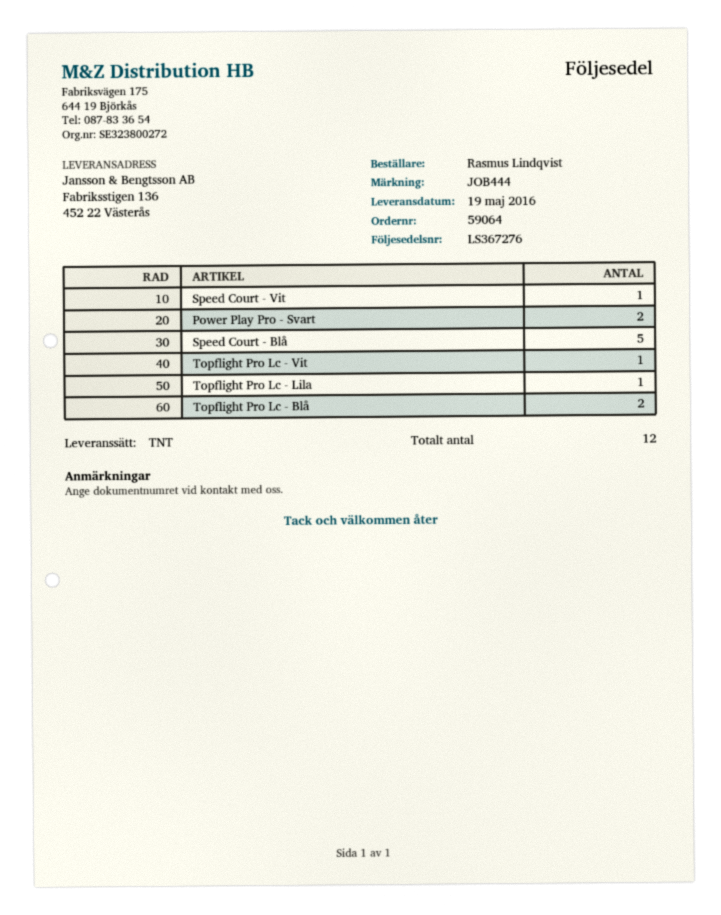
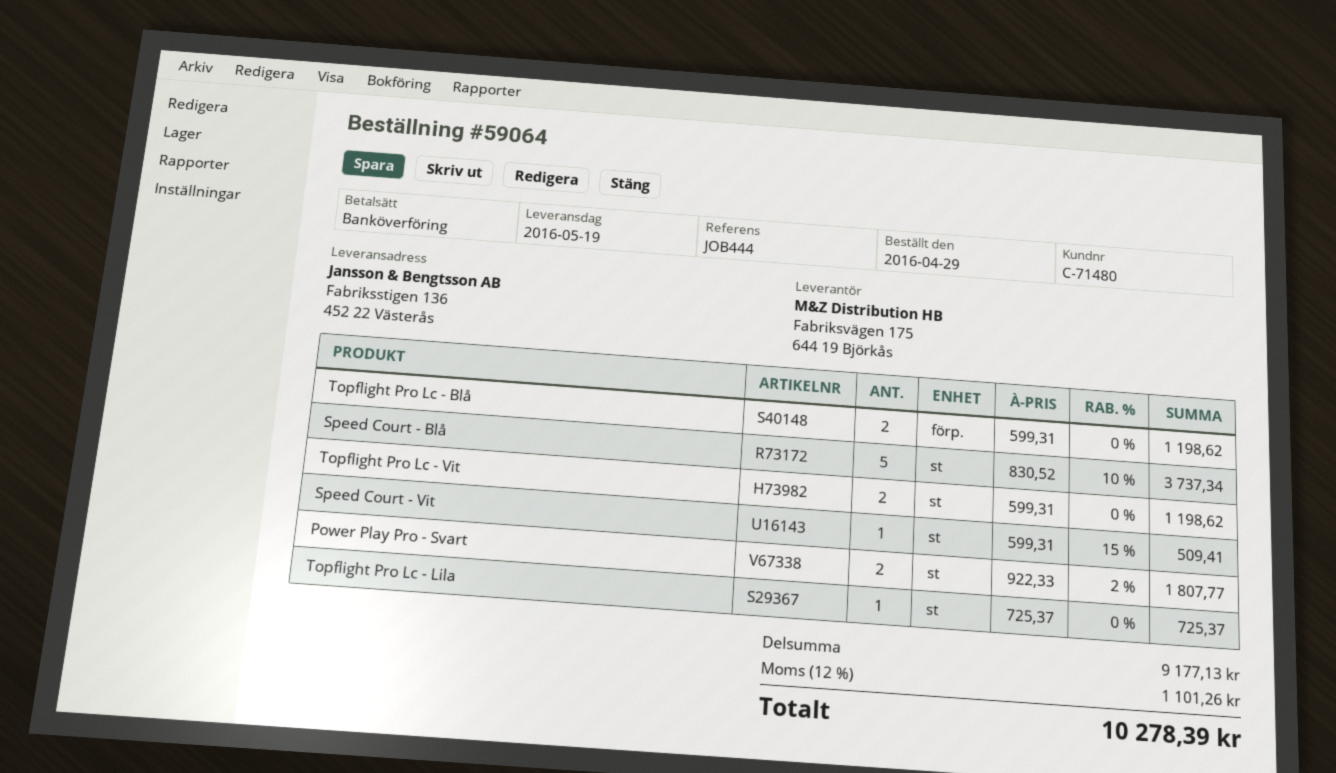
Topflight Pro Lc - Vit: 1 -> 2

